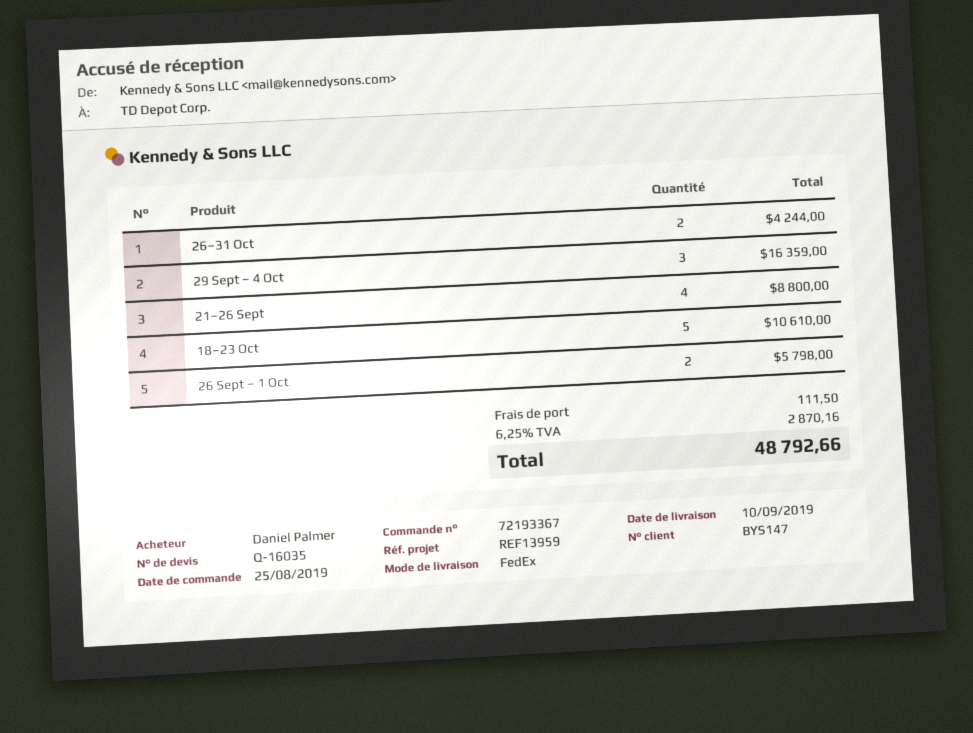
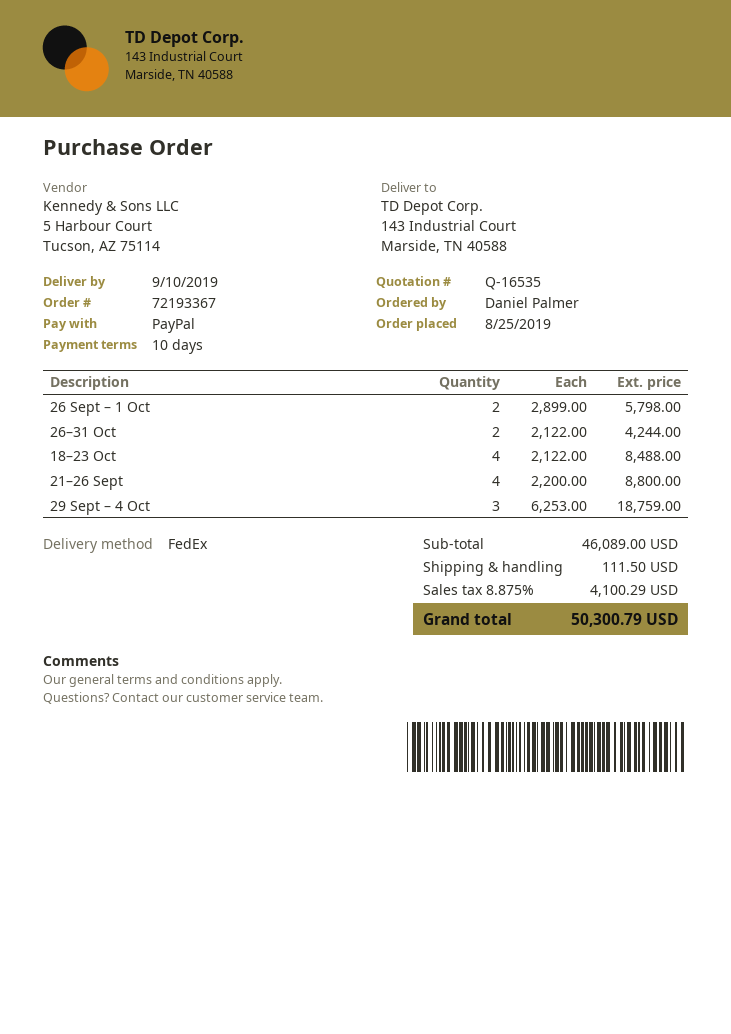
quote number: Q-16035 -> Q-16535
29 Sept – 4 Oct: 3 for 16359.00 -> 3 for 18759.00
18–23 Oct: 5 for 10610.00 -> 4 for 8488.00
tax: 6.25% = 2870.16 -> 8.875% = 4100.29
total: 48792.66 -> 50300.79

